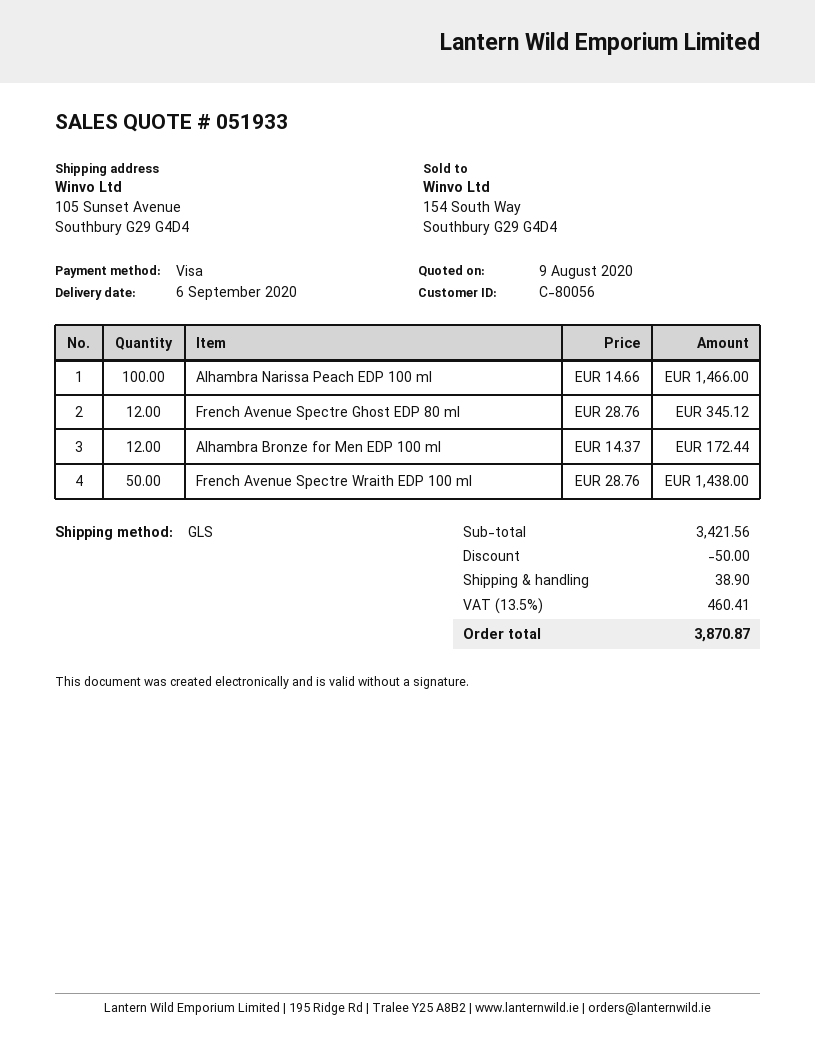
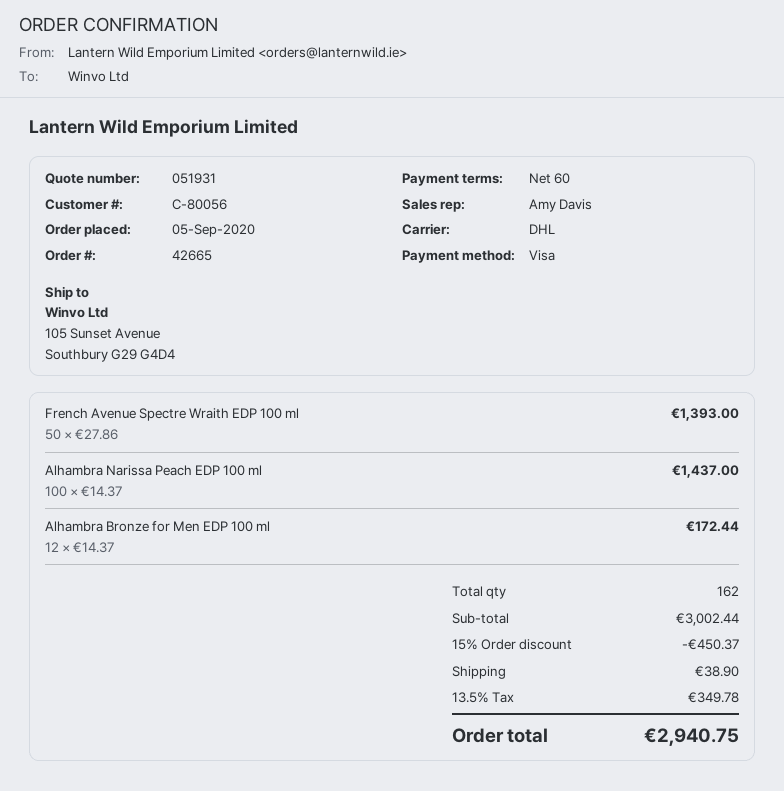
quote number: 051933 -> 051931
shipping method: GLS -> DHL
Alhambra Narissa Peach EDP 100 ml: 100 x 14.66 = 1466.00 -> 100 x 14.37 = 1437.00
French Avenue Spectre Ghost EDP 80 ml: 12 x 28.76 = 345.12 -> none
French Avenue Spectre Wraith EDP 100 ml: 50 x 28.76 = 1438.00 -> 50 x 27.86 = 1393.00
subtotal: 3421.56 -> 3002.44
discount: 50.00 -> 450.37
tax: 13.5% = 460.41 -> 13.5% = 349.78
total: 3870.87 -> 2940.75

